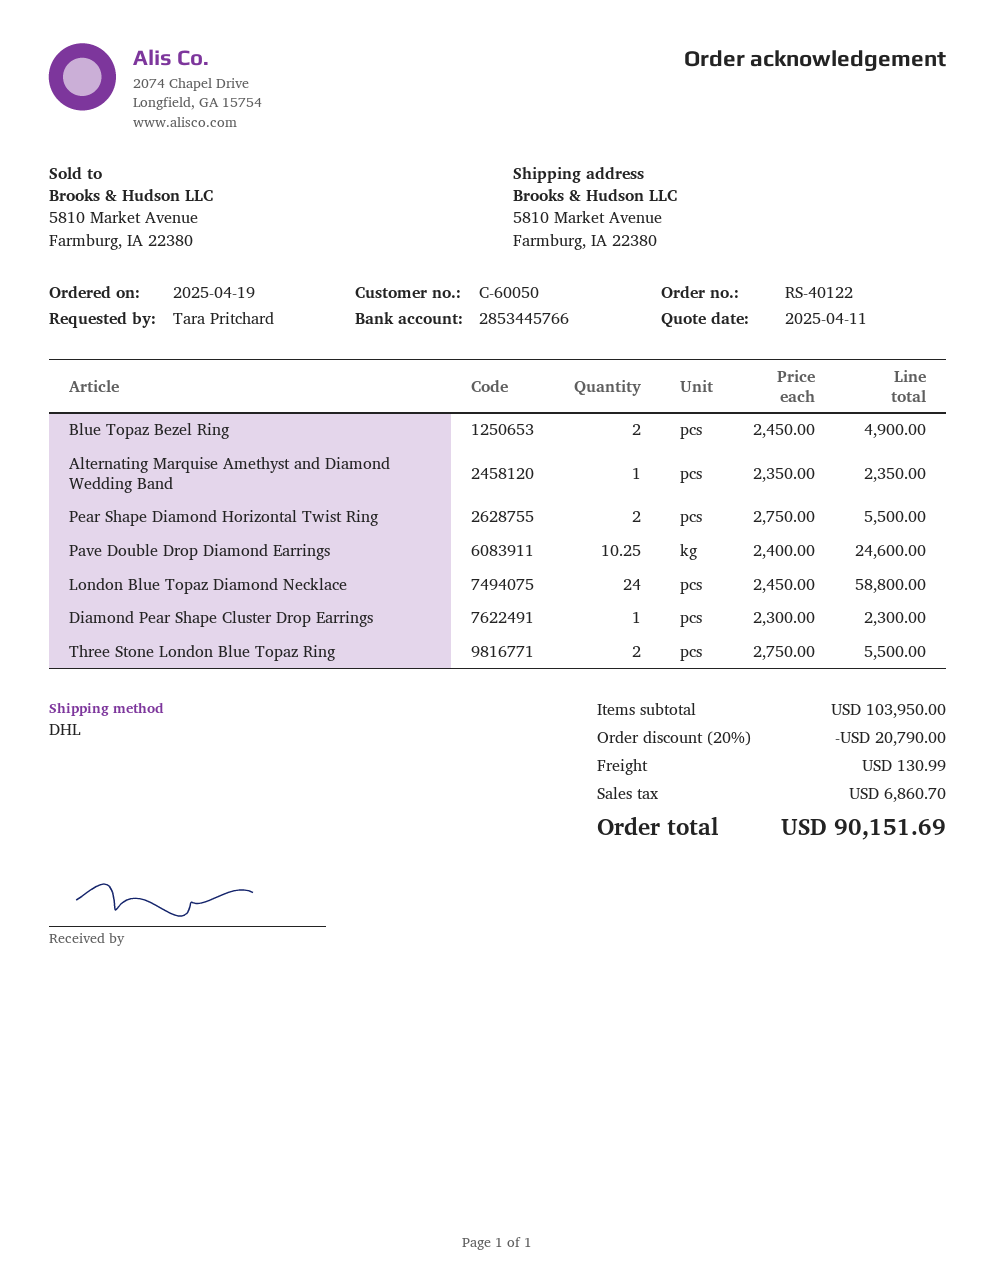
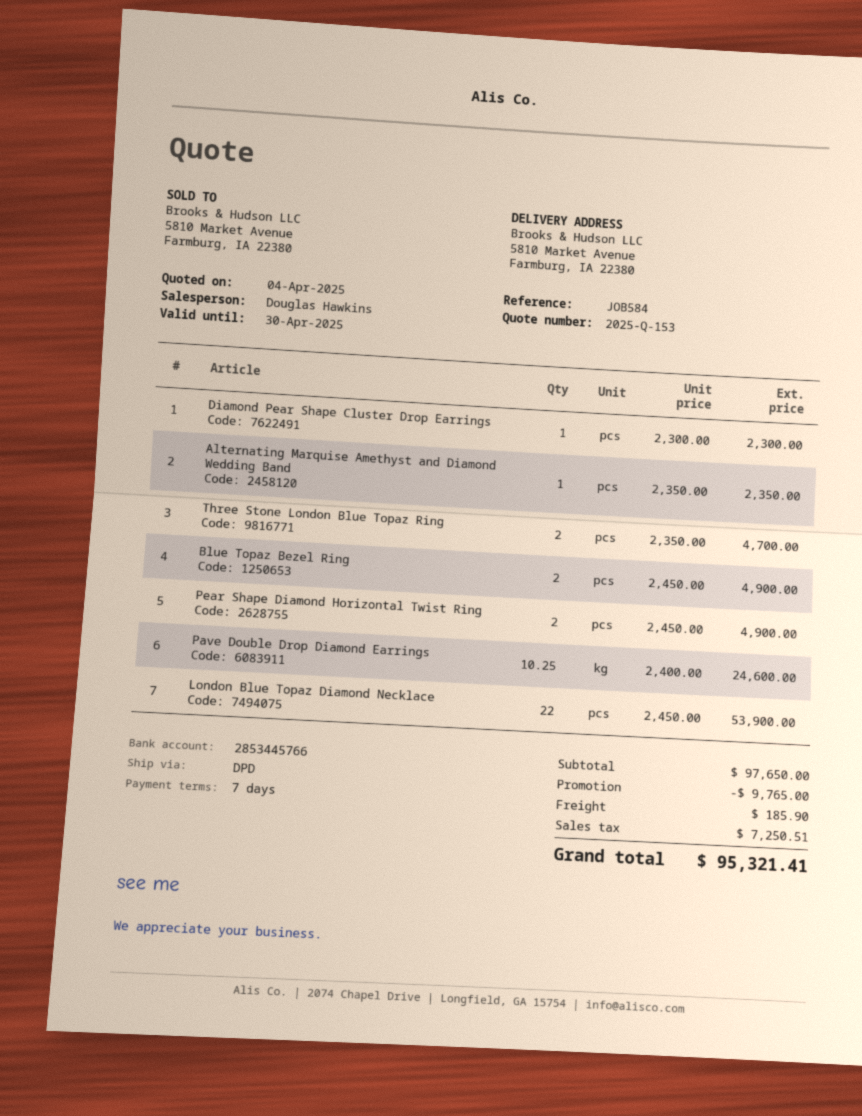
quote date: 2025-04-11 -> 2025-04-04
shipping method: DHL -> DPD
Pear Shape Diamond Horizontal Twist Ring: 2 x 2750.00 = 5500.00 -> 2 x 2450.00 = 4900.00
London Blue Topaz Diamond Necklace: 24 x 2450.00 = 58800.00 -> 22 x 2450.00 = 53900.00
Three Stone London Blue Topaz Ring: 2 x 2750.00 = 5500.00 -> 2 x 2350.00 = 4700.00
subtotal: 103950.00 -> 97650.00
discount: 20790.00 -> 9765.00
shipping: 130.99 -> 185.90
tax: 6860.70 -> 7250.51
total: 90151.69 -> 95321.41

